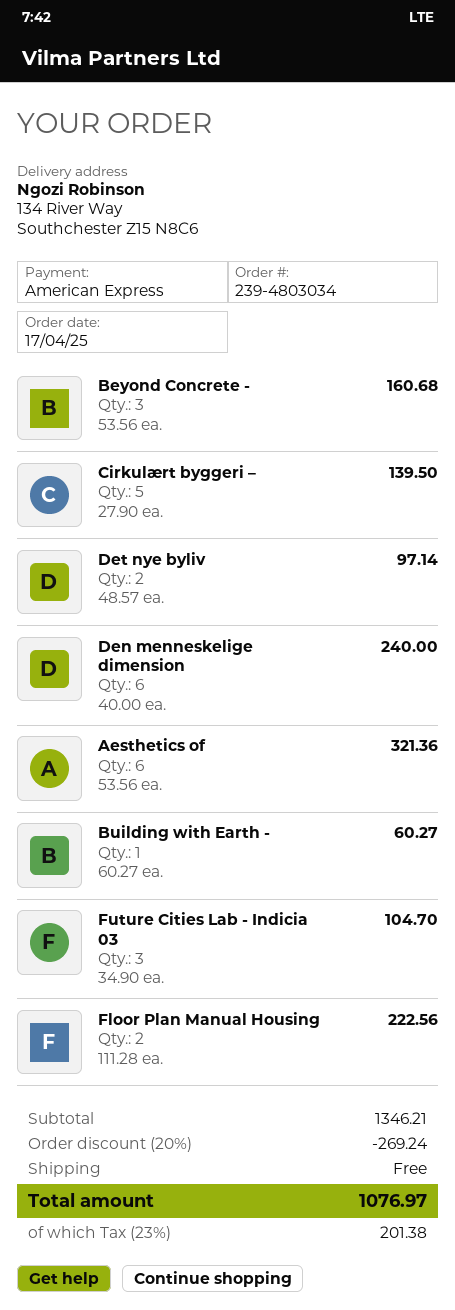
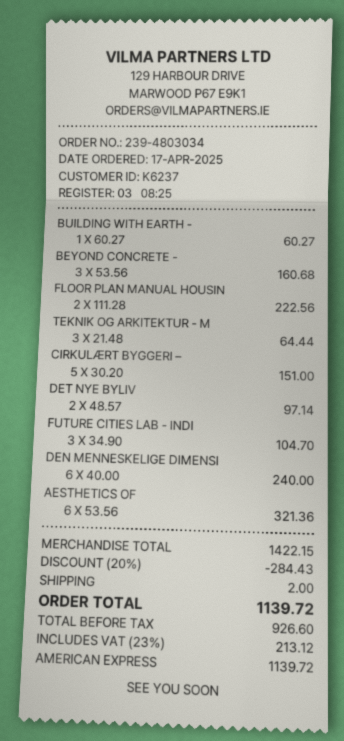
Cirkulært byggeri –: 5 x 27.90 = 139.50 -> 5 x 30.20 = 151.00
TEKNIK OG ARKITEKTUR - M: none -> 3 x 21.48 = 64.44
subtotal: 1346.21 -> 1422.15
discount: 20% = 269.24 -> 20% = 284.43
shipping: 0.00 -> 2.00
tax: 23% = 201.38 -> 23% = 213.12
total: 1076.97 -> 1139.72

